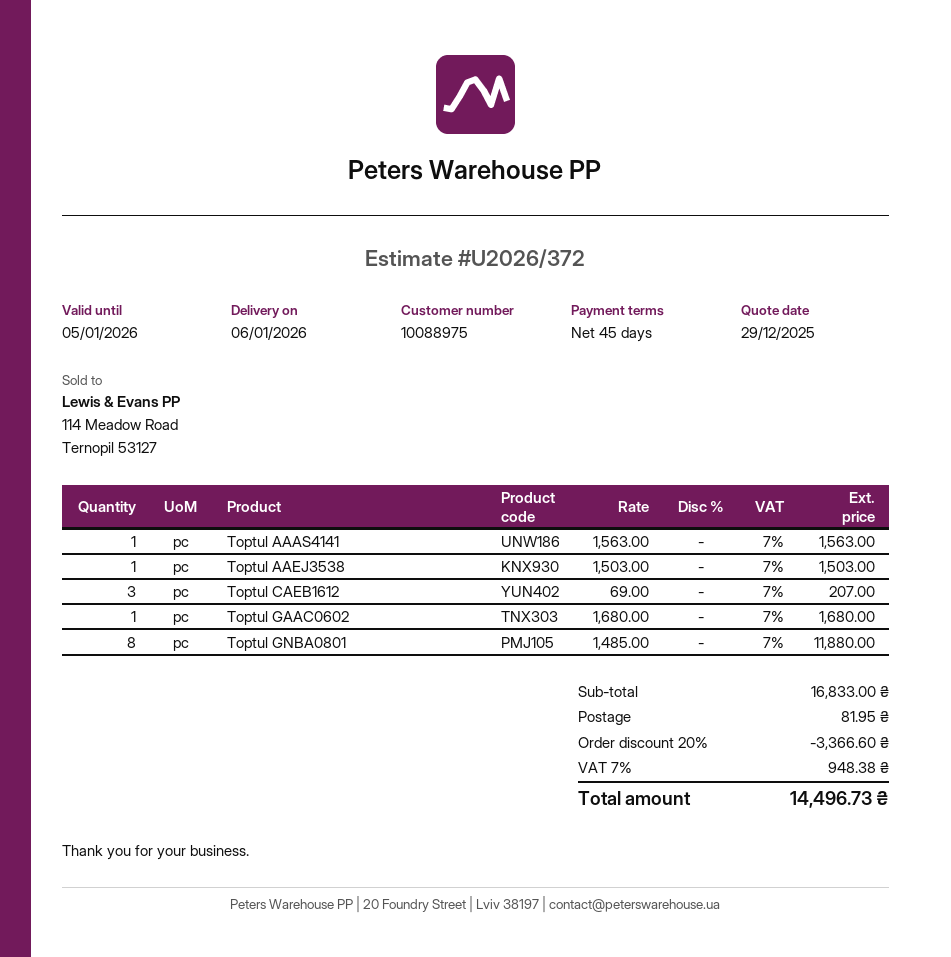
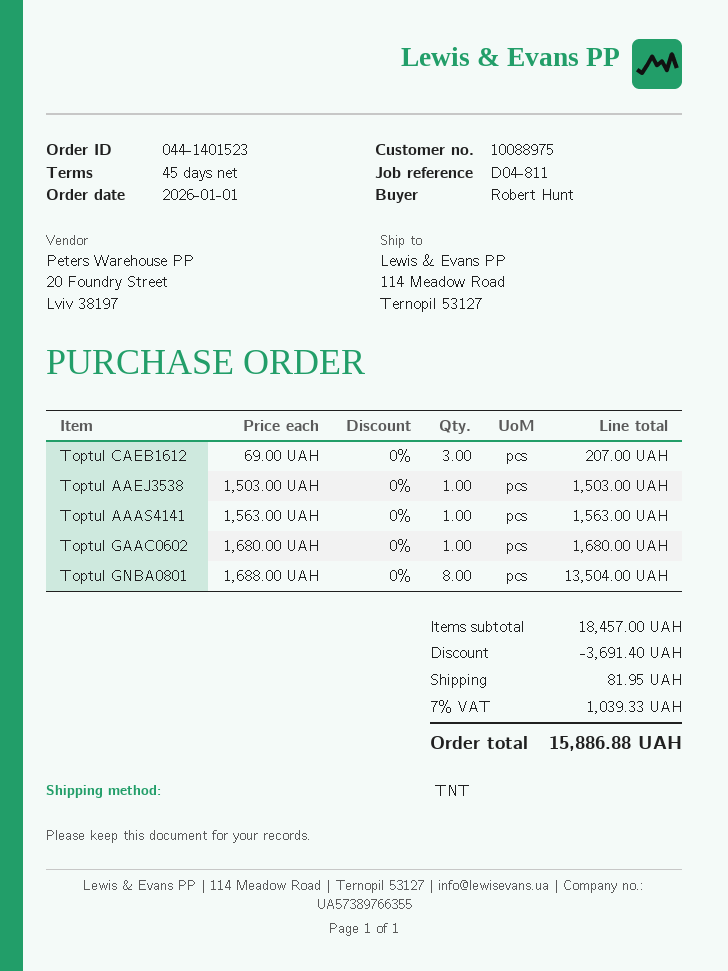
Toptul GNBA0801: 8 x 1485.00 = 11880.00 -> 8 x 1688.00 = 13504.00
subtotal: 16833.00 -> 18457.00
discount: 3366.60 -> 3691.40
tax: 7% = 948.38 -> 7% = 1039.33
total: 14496.73 -> 15886.88

